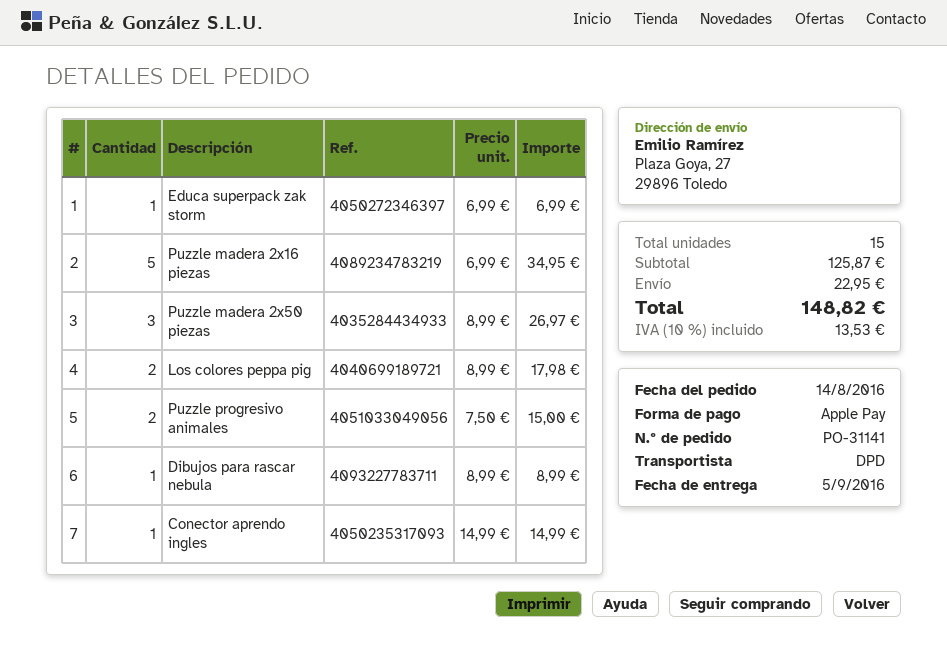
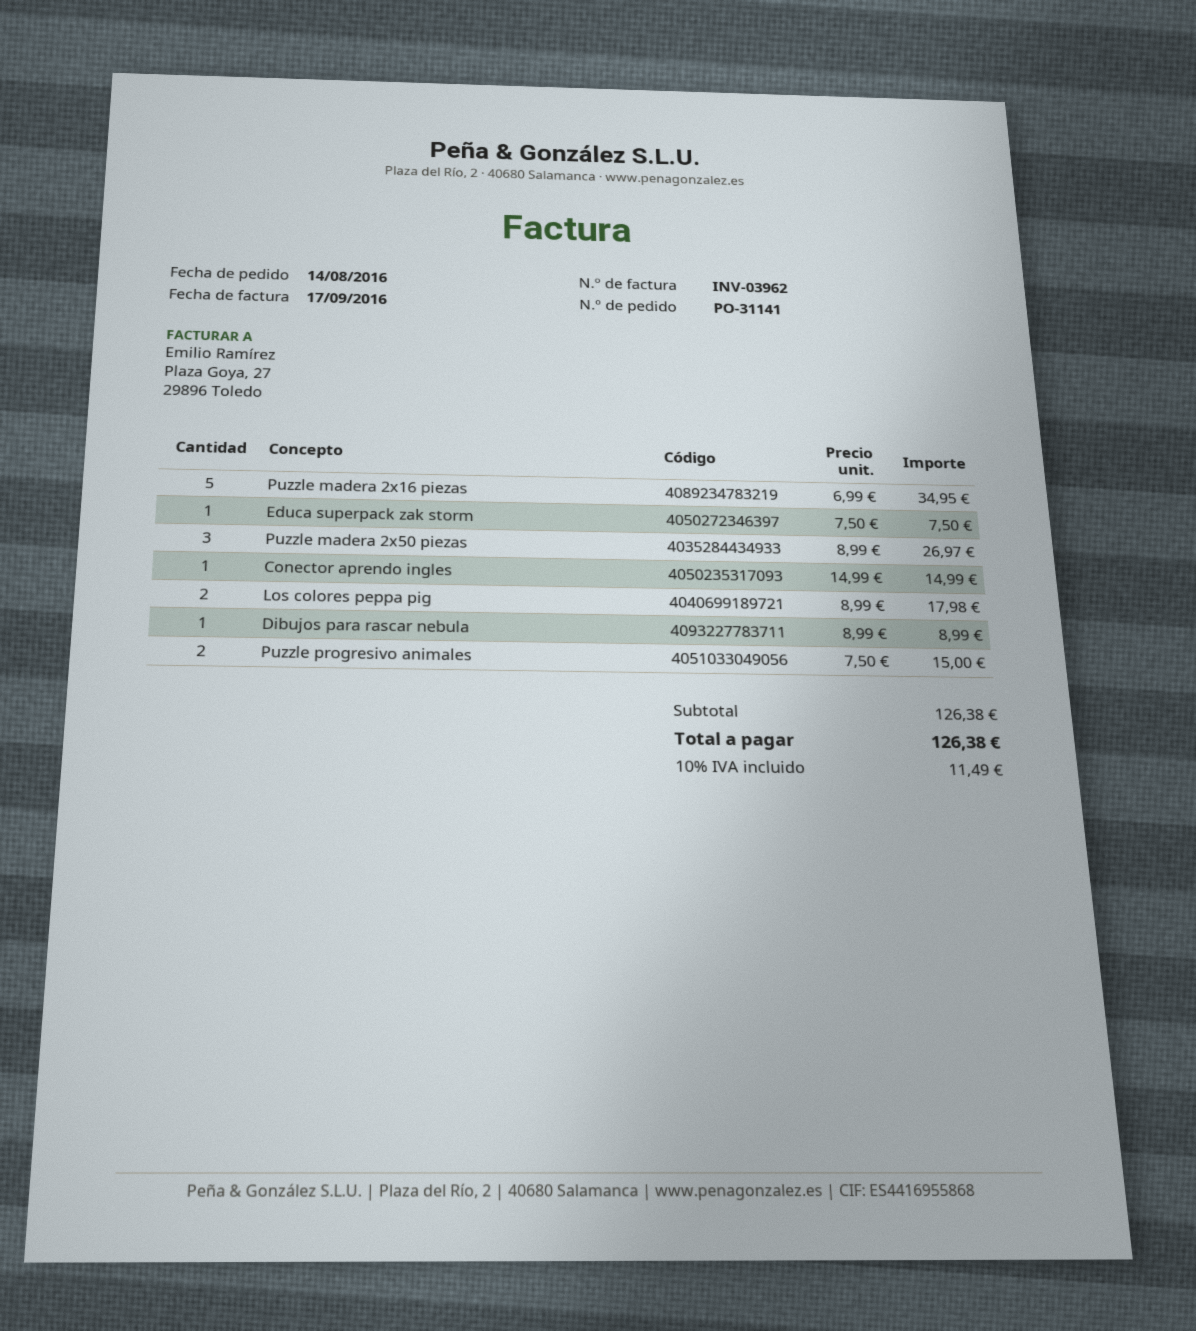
Educa superpack zak storm: 1 x 6.99 = 6.99 -> 1 x 7.50 = 7.50
subtotal: 125.87 -> 126.38
shipping: 22.95 -> none
tax: 10% = 13.53 -> 10% = 11.49
total: 148.82 -> 126.38

